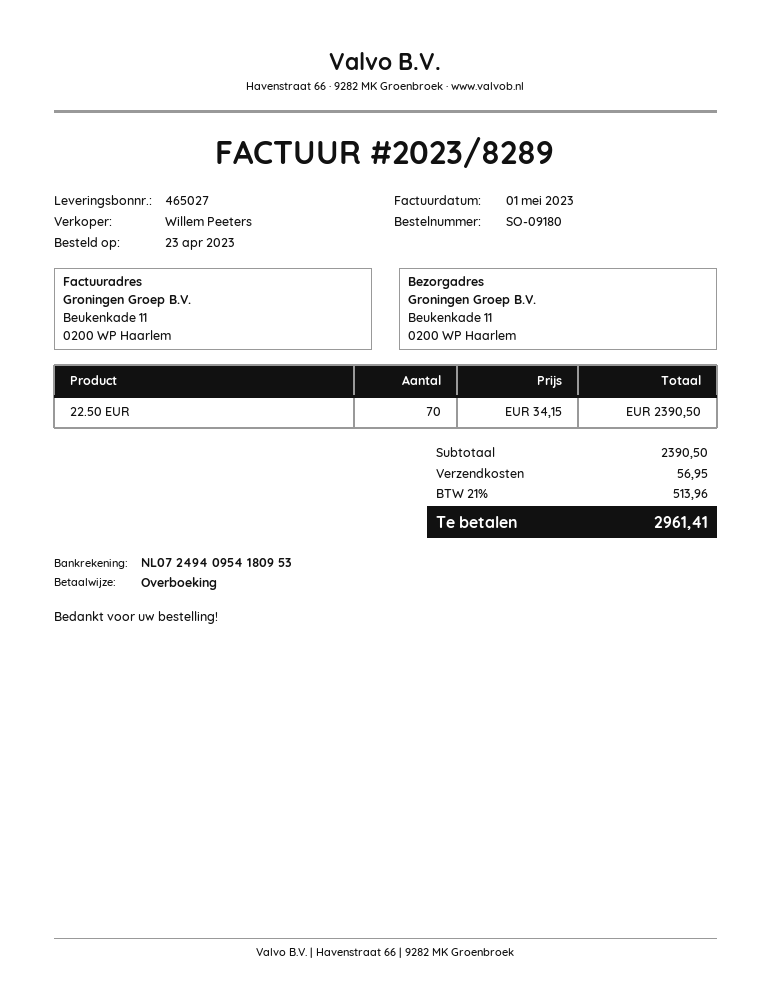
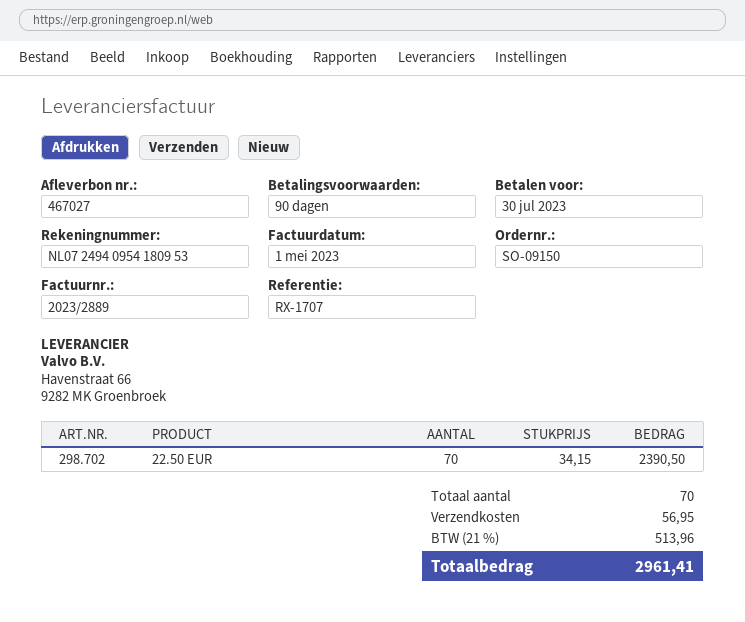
order number: SO-09180 -> SO-09150
delivery note number: 465027 -> 467027
invoice number: 2023/8289 -> 2023/2889

